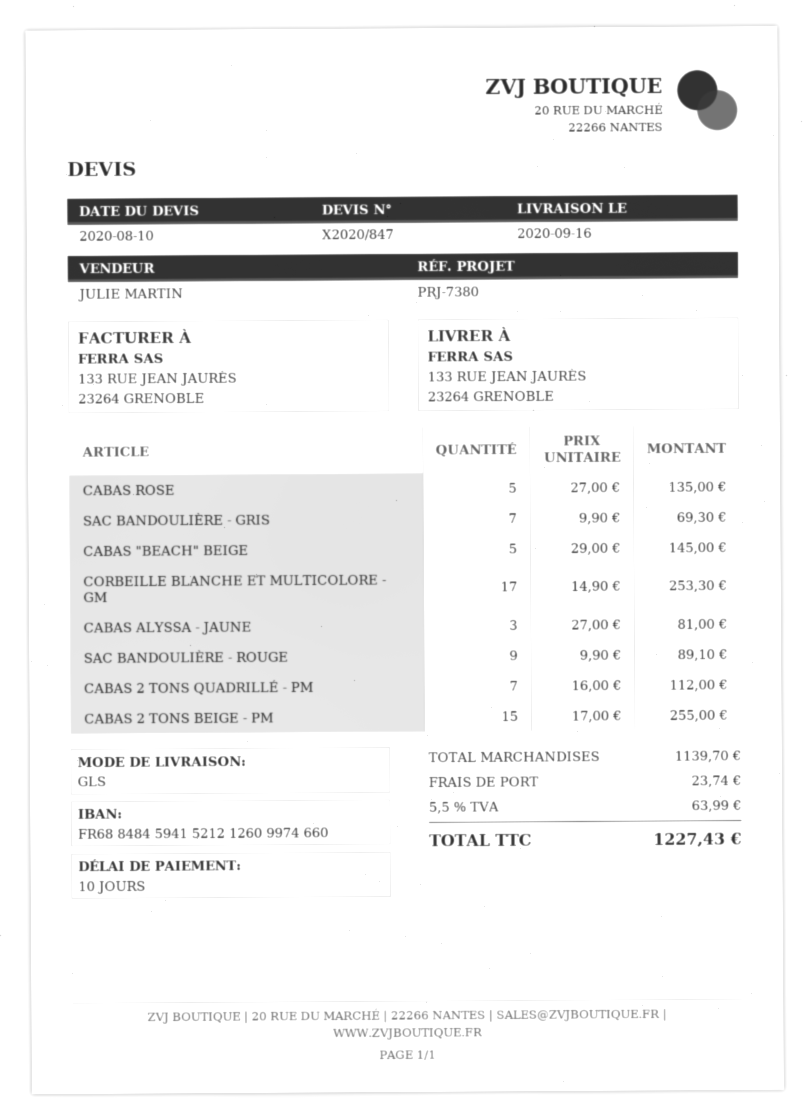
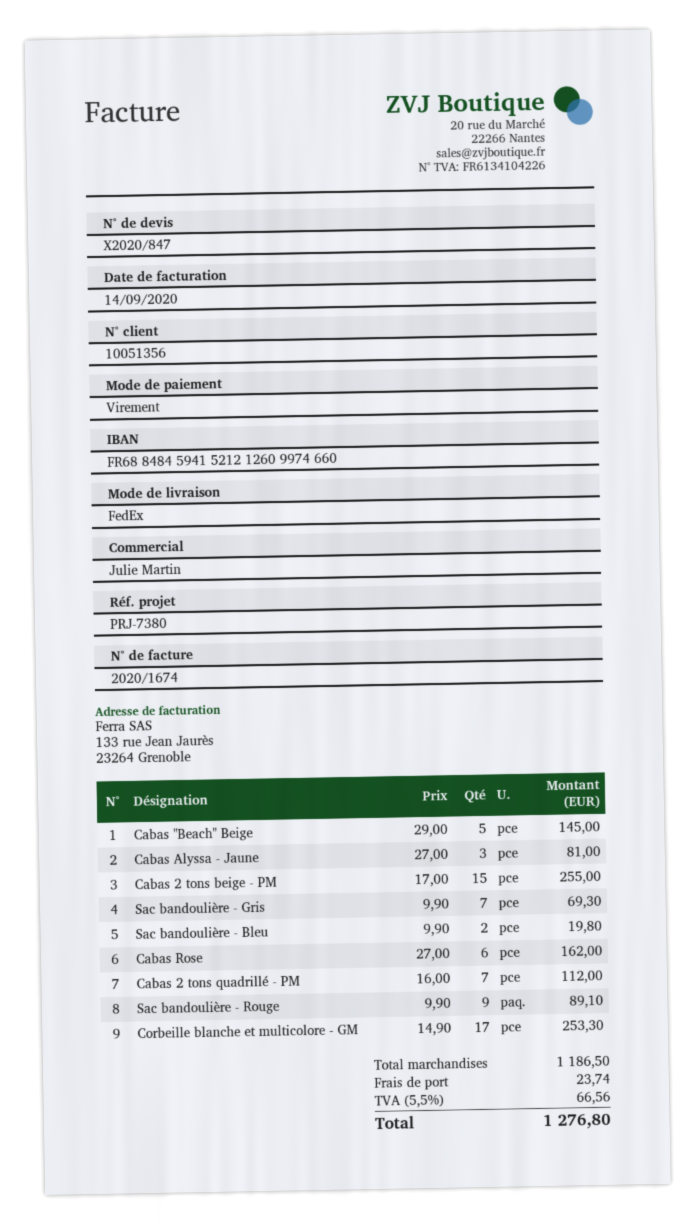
shipping method: GLS -> FedEx
CABAS ROSE: 5 x 27.00 = 135.00 -> 6 x 27.00 = 162.00
Sac bandoulière - Bleu: none -> 2 x 9.90 = 19.80
subtotal: 1139.70 -> 1186.50
tax: 5.5% = 63.99 -> 5.5% = 66.56
total: 1227.43 -> 1276.80

